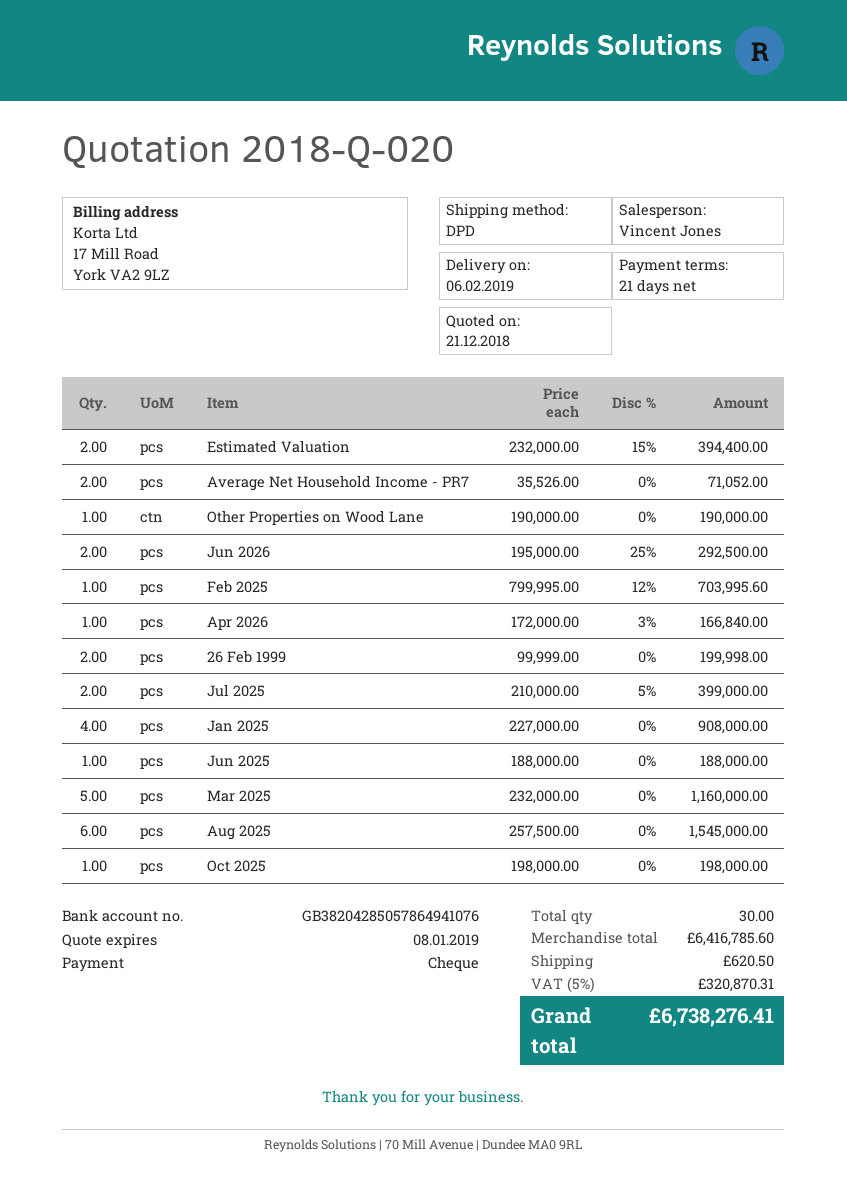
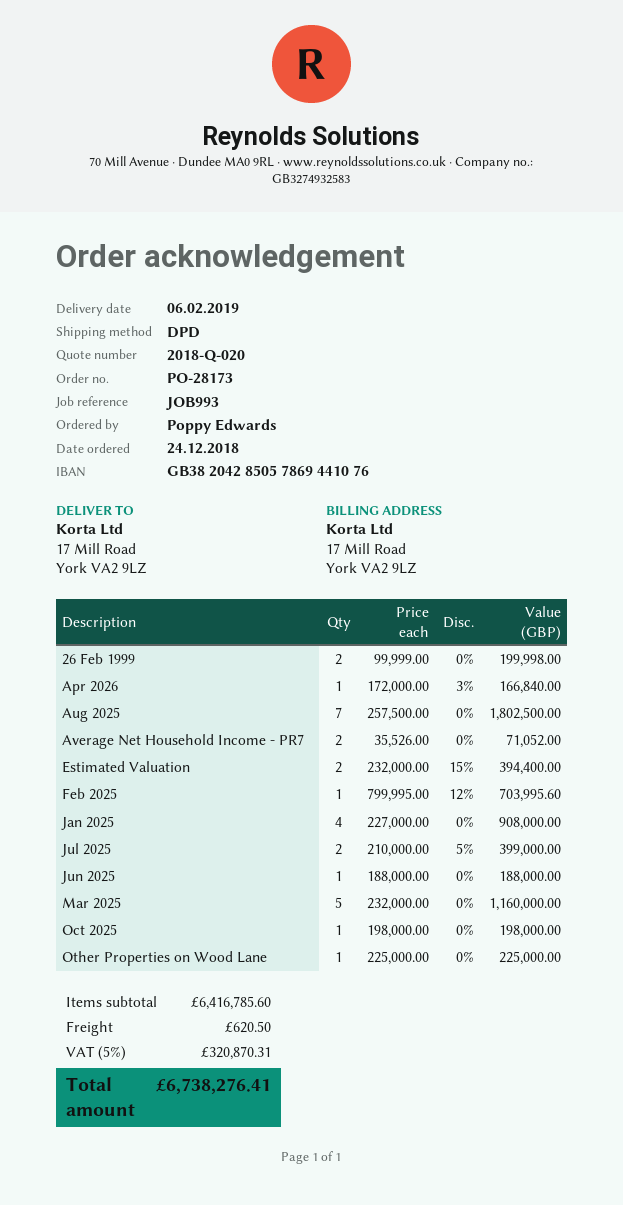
bank account: GB38204285057864941076 -> GB38204285057869441076
Other Properties on Wood Lane: 1 x 190000.00 = 190000.00 -> 1 x 225000.00 = 225000.00
Jun 2026: 2 x 195000.00 - 25% = 292500.00 -> none
Aug 2025: 6 x 257500.00 = 1545000.00 -> 7 x 257500.00 = 1802500.00

